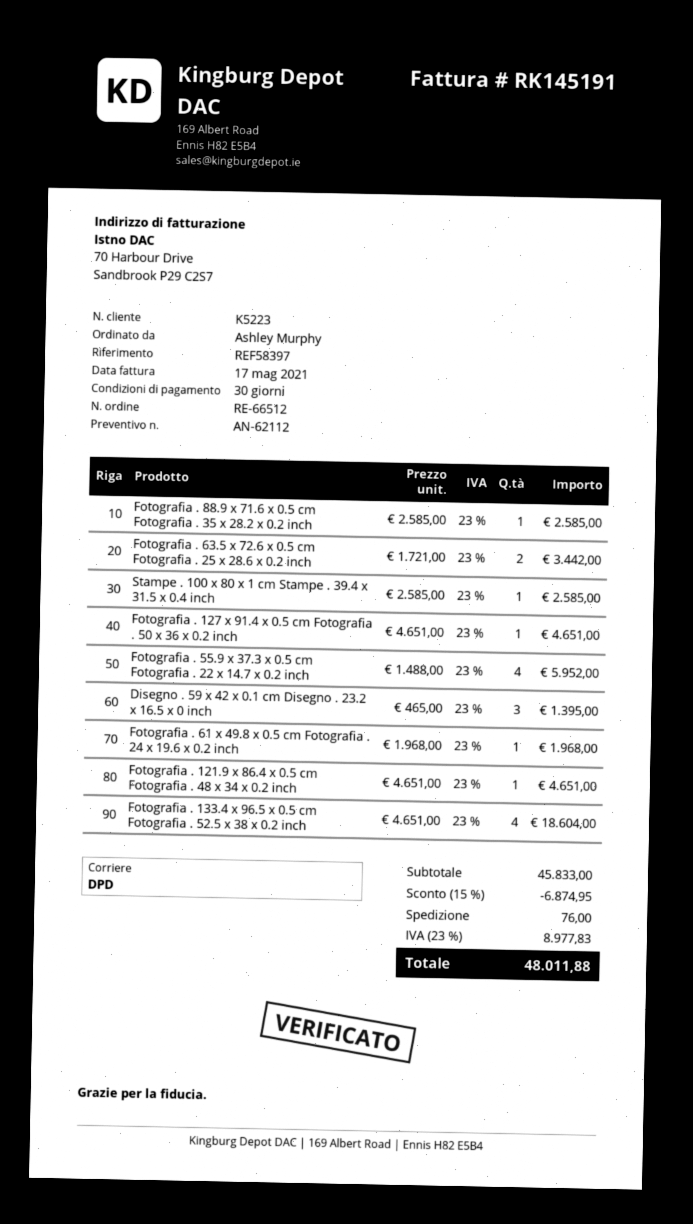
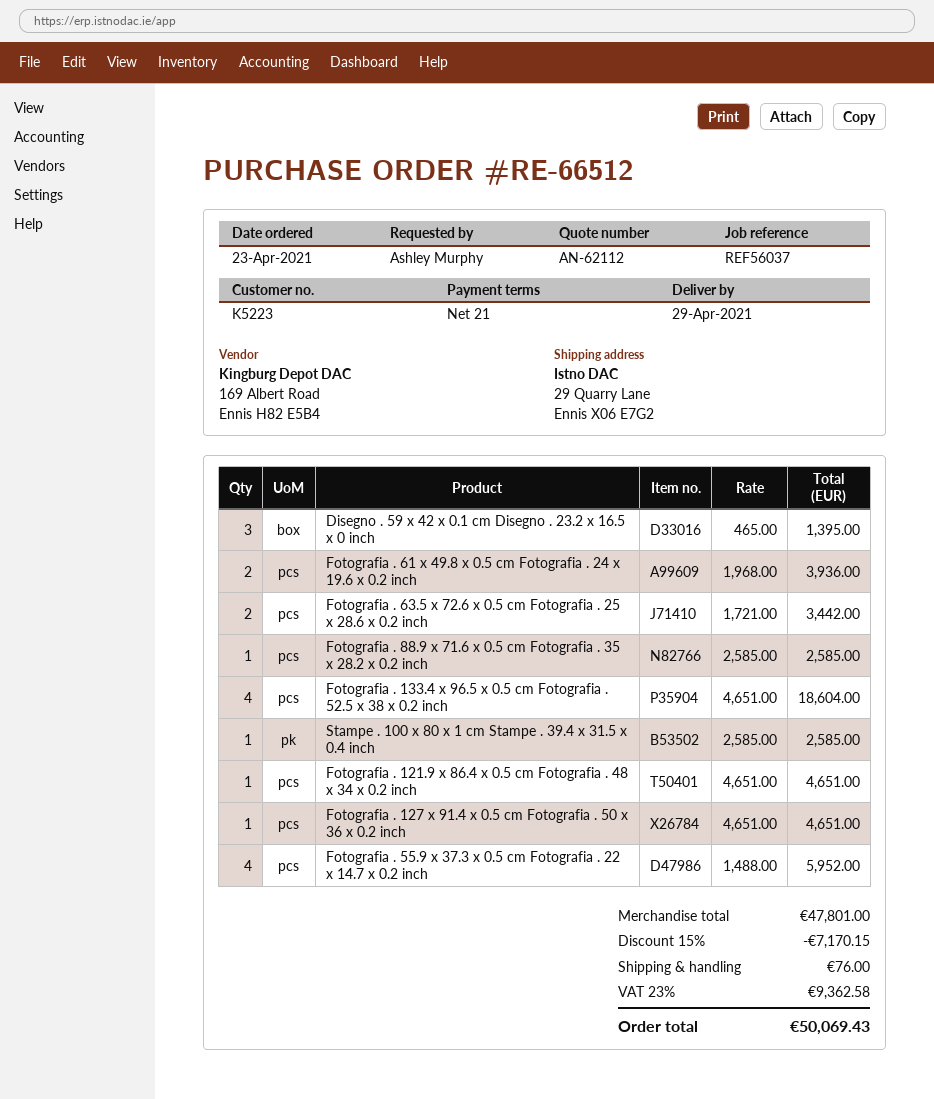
payment terms: 30 days -> 21 days
reference: REF58397 -> REF56037
Fotografia . 61 x 49.8 x 0.5 cm Fotografia . 24 x 19.6 x 0.2 inch: 1 x 1968.00 = 1968.00 -> 2 x 1968.00 = 3936.00
subtotal: 45833.00 -> 47801.00
discount: 15% = 6874.95 -> 15% = 7170.15
tax: 23% = 8977.83 -> 23% = 9362.58
total: 48011.88 -> 50069.43

